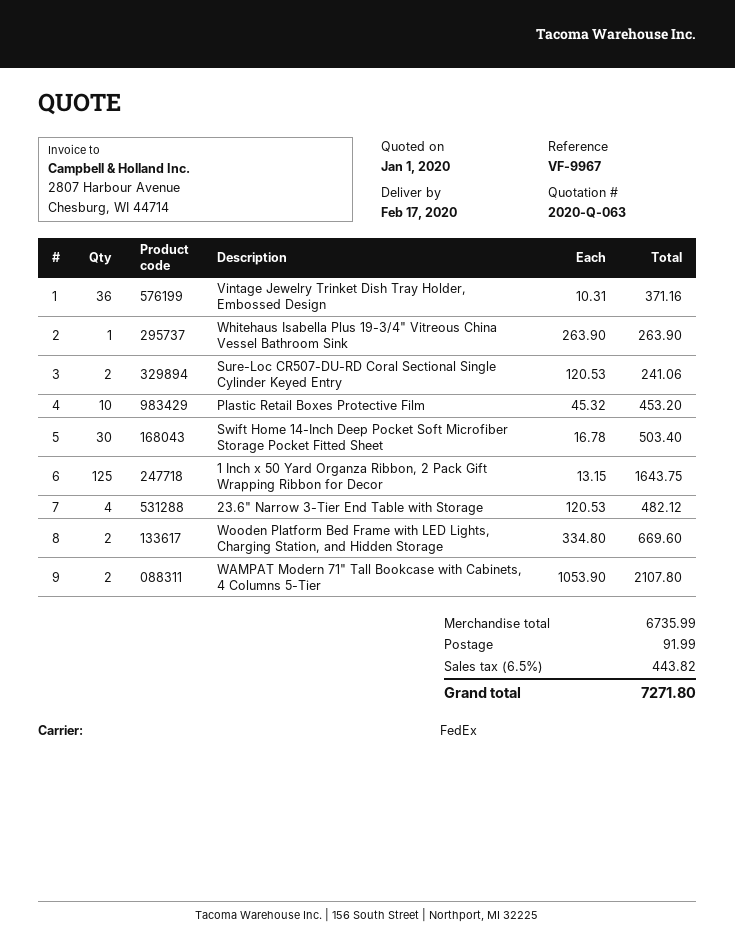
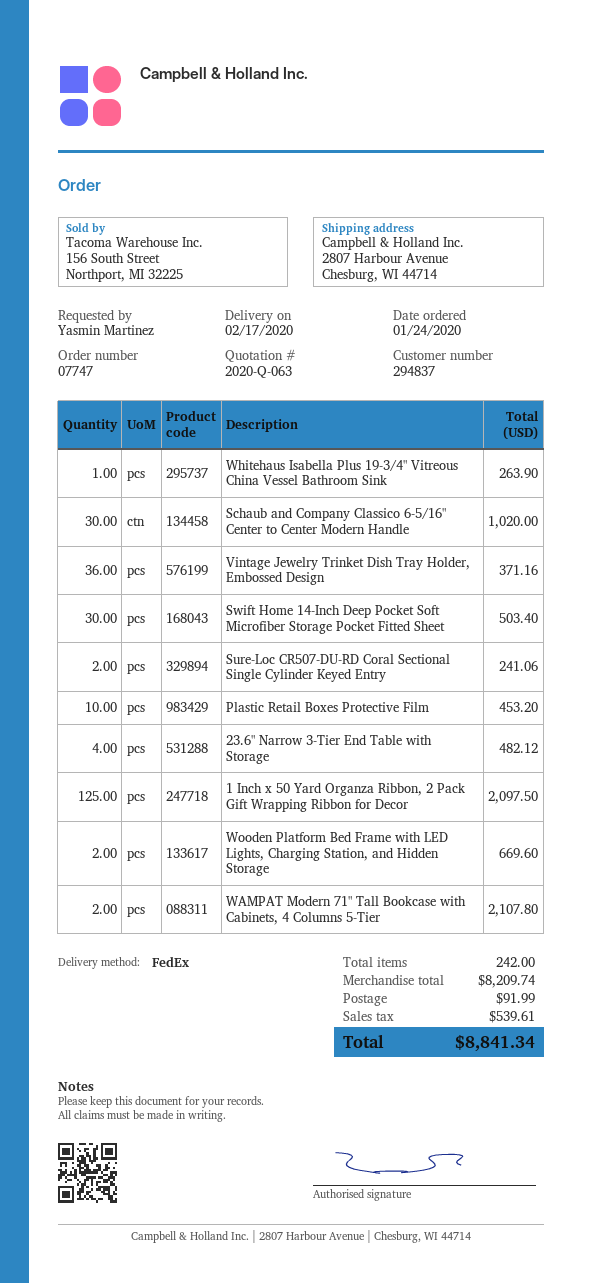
1 Inch x 50 Yard Organza Ribbon, 2 Pack Gift Wrapping Ribbon for Decor: 125 for 1643.75 -> 125 for 2097.50
Schaub and Company Classico 6-5/16" Center to Center Modern Handle: none -> 30 for 1020.00
subtotal: 6735.99 -> 8209.74
tax: 443.82 -> 539.61
total: 7271.80 -> 8841.34

